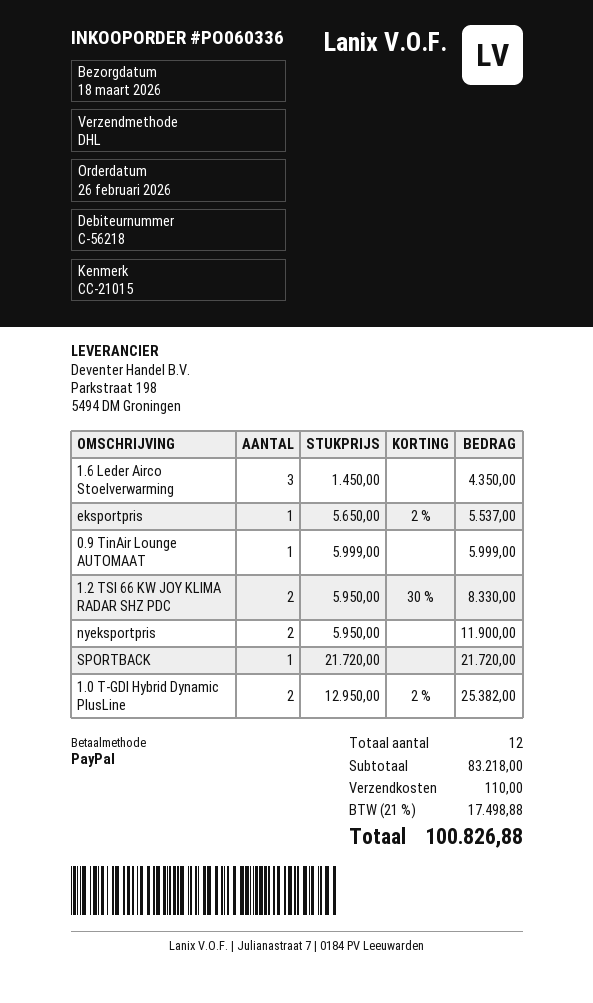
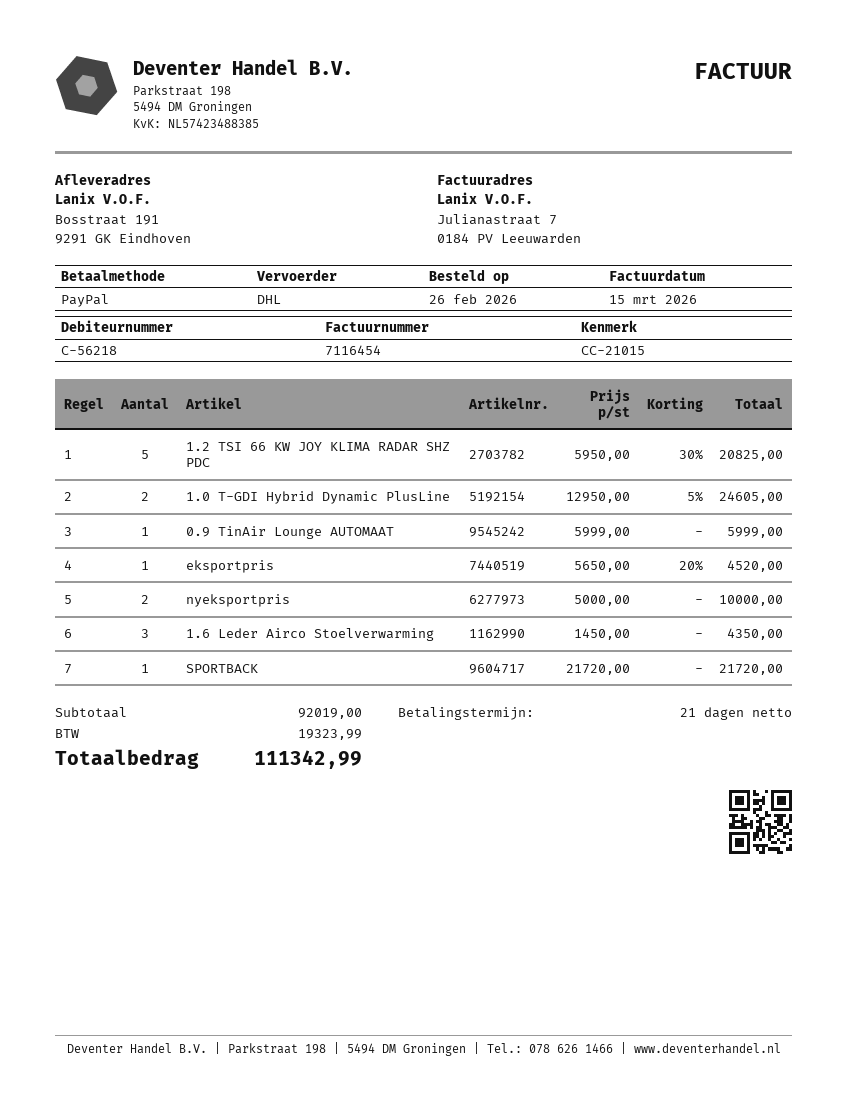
eksportpris: 1 x 5650.00 - 2% = 5537.00 -> 1 x 5650.00 - 20% = 4520.00
1.2 TSI 66 KW JOY KLIMA RADAR SHZ PDC: 2 x 5950.00 - 30% = 8330.00 -> 5 x 5950.00 - 30% = 20825.00
nyeksportpris: 2 x 5950.00 = 11900.00 -> 2 x 5000.00 = 10000.00
1.0 T-GDI Hybrid Dynamic PlusLine: 2 x 12950.00 - 2% = 25382.00 -> 2 x 12950.00 - 5% = 24605.00
subtotal: 83218.00 -> 92019.00
shipping: 110.00 -> none
tax: 17498.88 -> 19323.99
total: 100826.88 -> 111342.99

